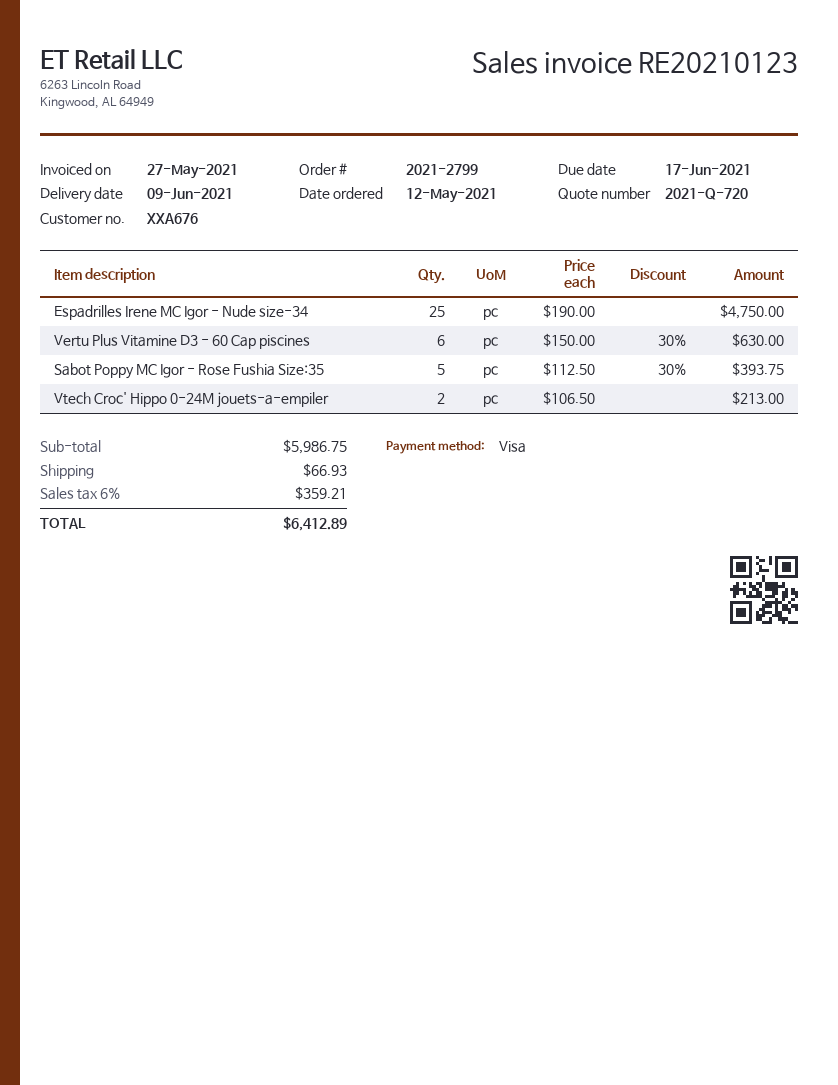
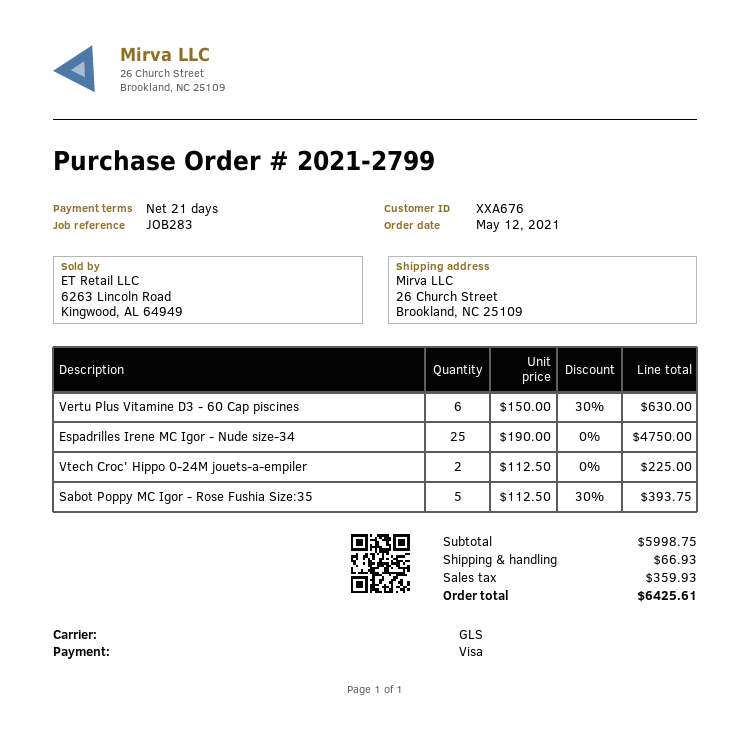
Vtech Croc' Hippo 0-24M jouets-a-empiler: 2 x 106.50 = 213.00 -> 2 x 112.50 = 225.00
subtotal: 5986.75 -> 5998.75
tax: 359.21 -> 359.93
total: 6412.89 -> 6425.61

